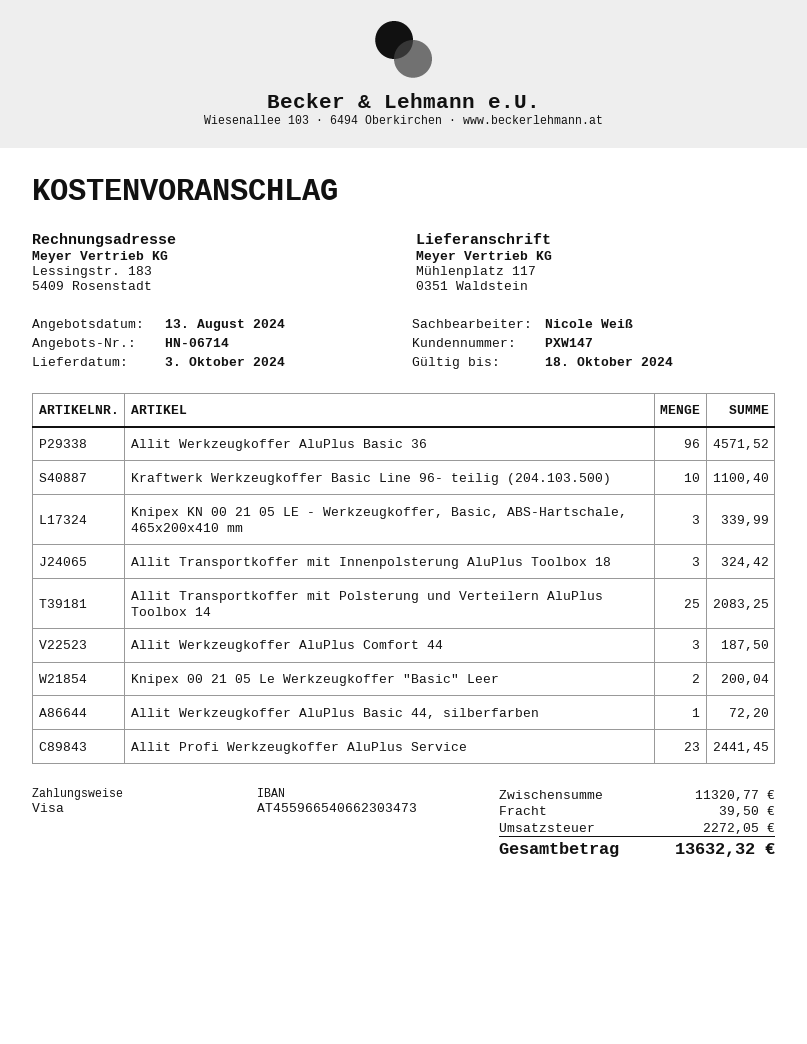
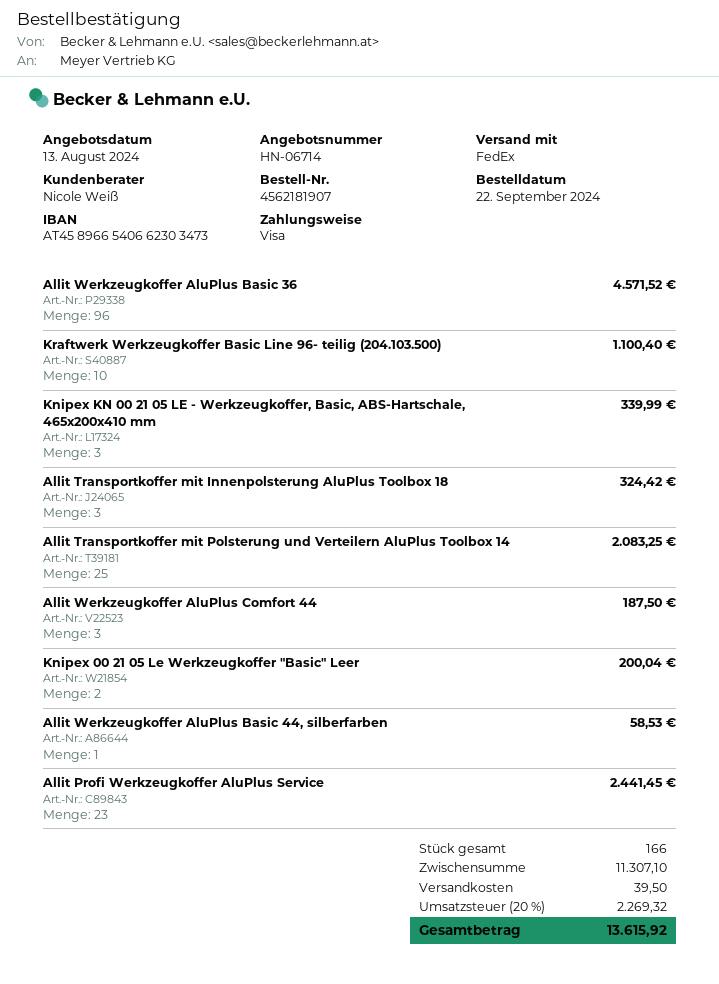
bank account: AT455966540662303473 -> AT458966540662303473
Allit Werkzeugkoffer AluPlus Basic 44, silberfarben: 1 for 72.20 -> 1 for 58.53
subtotal: 11320.77 -> 11307.10
tax: 2272.05 -> 2269.32
total: 13632.32 -> 13615.92

